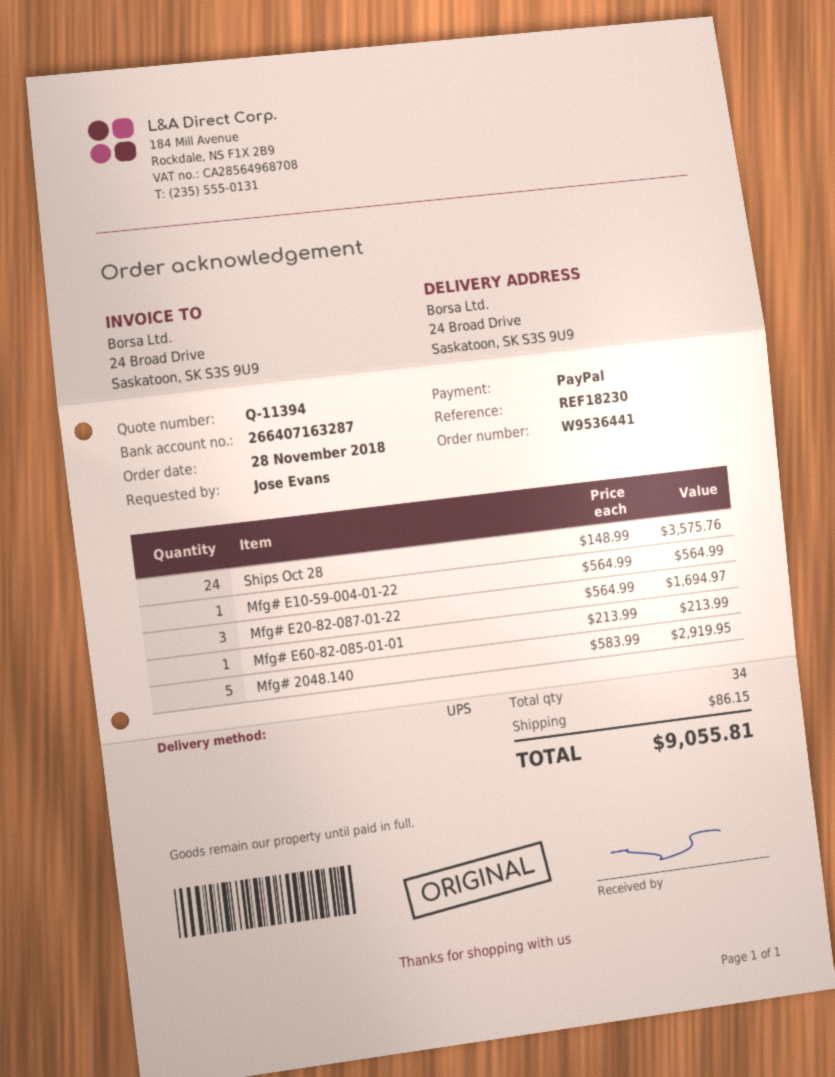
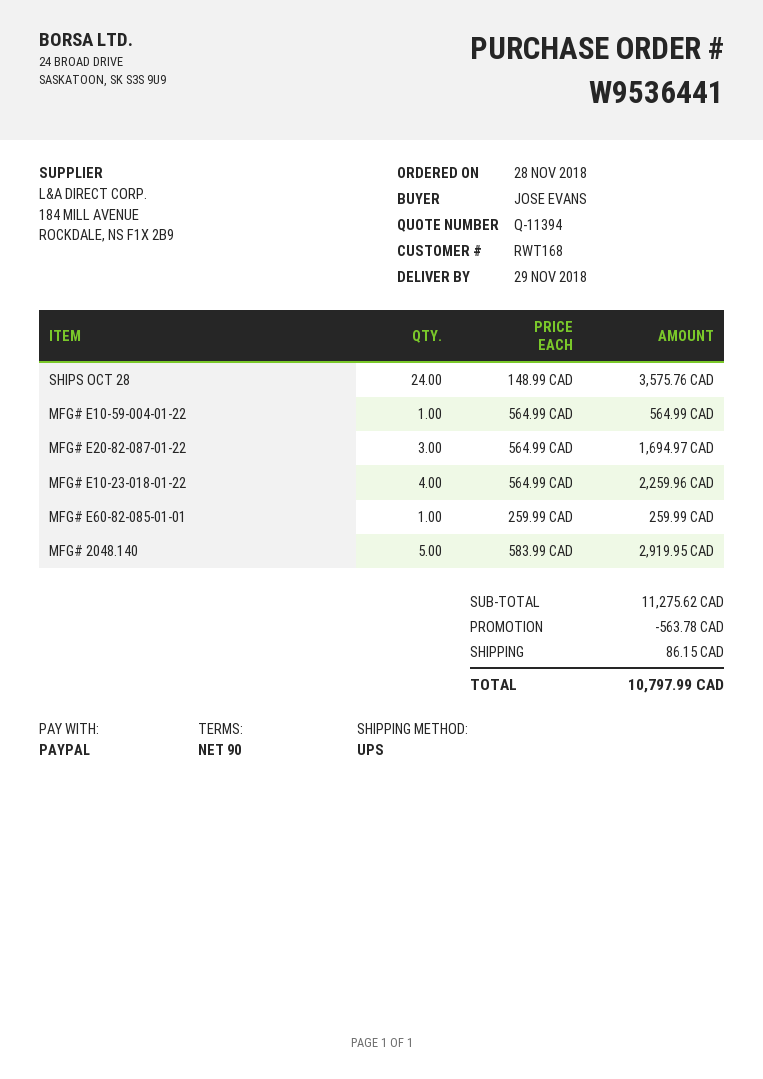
Mfg# E60-82-085-01-01: 1 x 213.99 = 213.99 -> 1 x 259.99 = 259.99
MFG# E10-23-018-01-22: none -> 4 x 564.99 = 2259.96
discount: none -> 563.78
total: 9055.81 -> 10797.99

